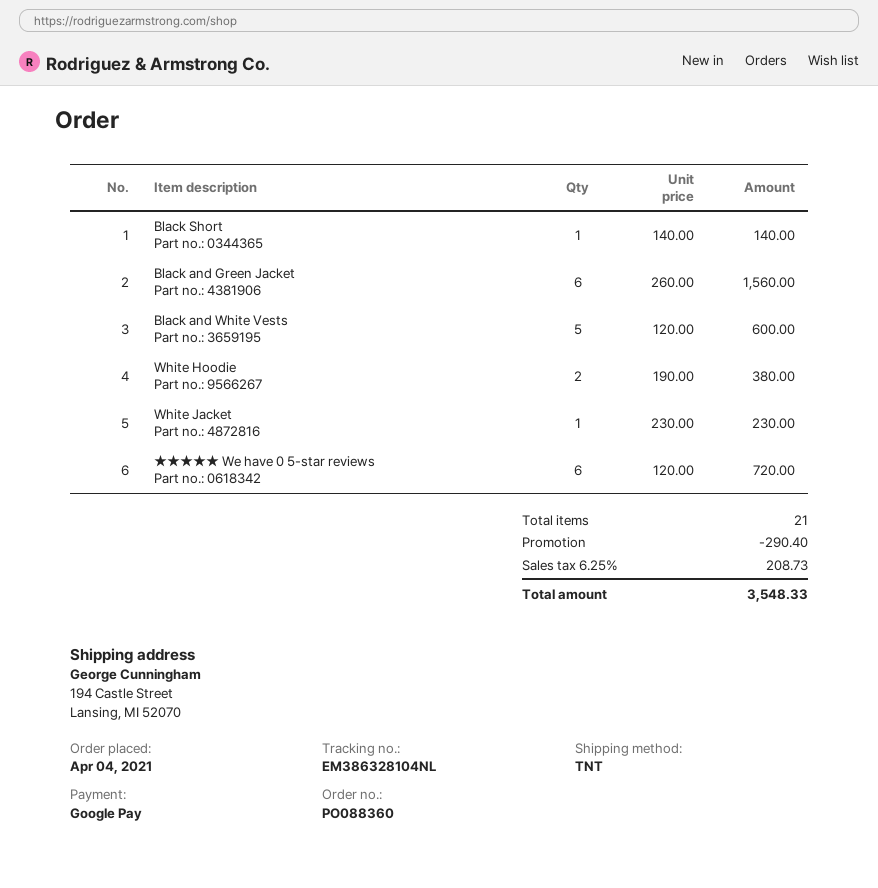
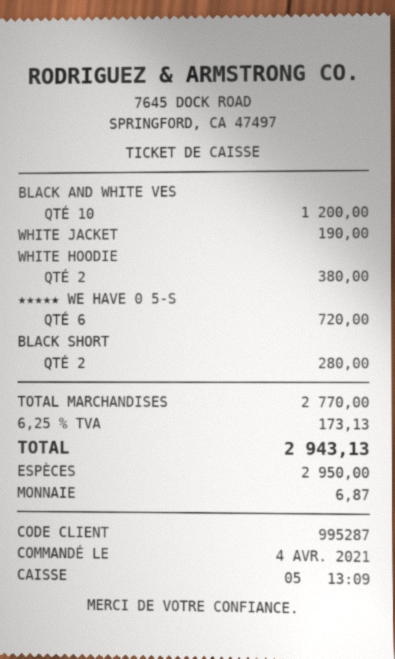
payment method: Google Pay -> cash
Black Short: 1 for 140.00 -> 2 for 280.00
Black and Green Jacket: 6 for 1560.00 -> none
Black and White Vests: 5 for 600.00 -> 10 for 1200.00
White Jacket: 1 for 230.00 -> 1 for 190.00
discount: 290.40 -> none
tax: 6.25% = 208.73 -> 6.25% = 173.13
total: 3548.33 -> 2943.13

